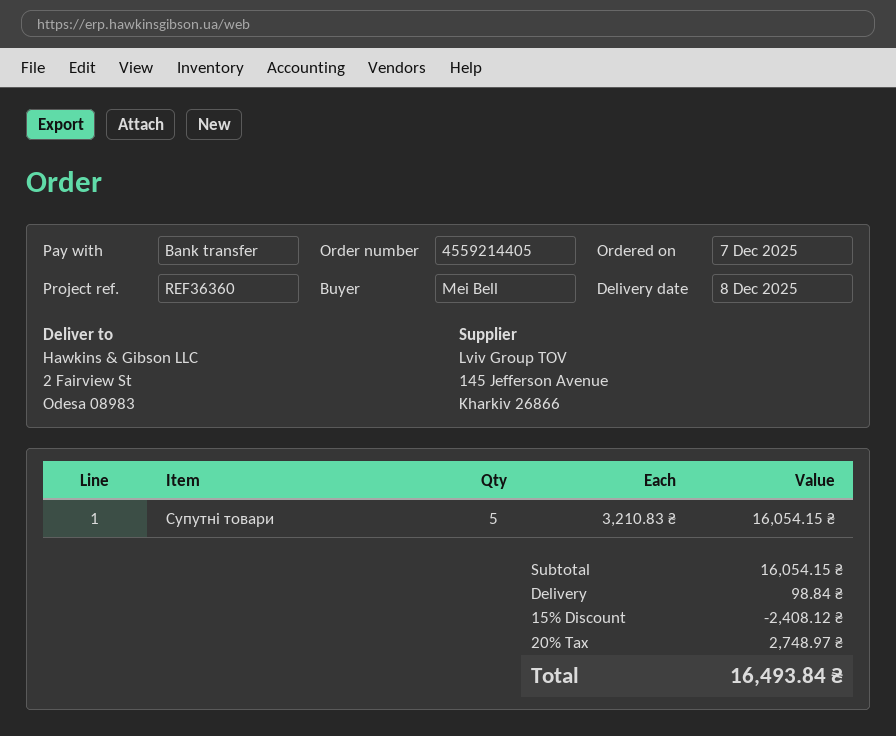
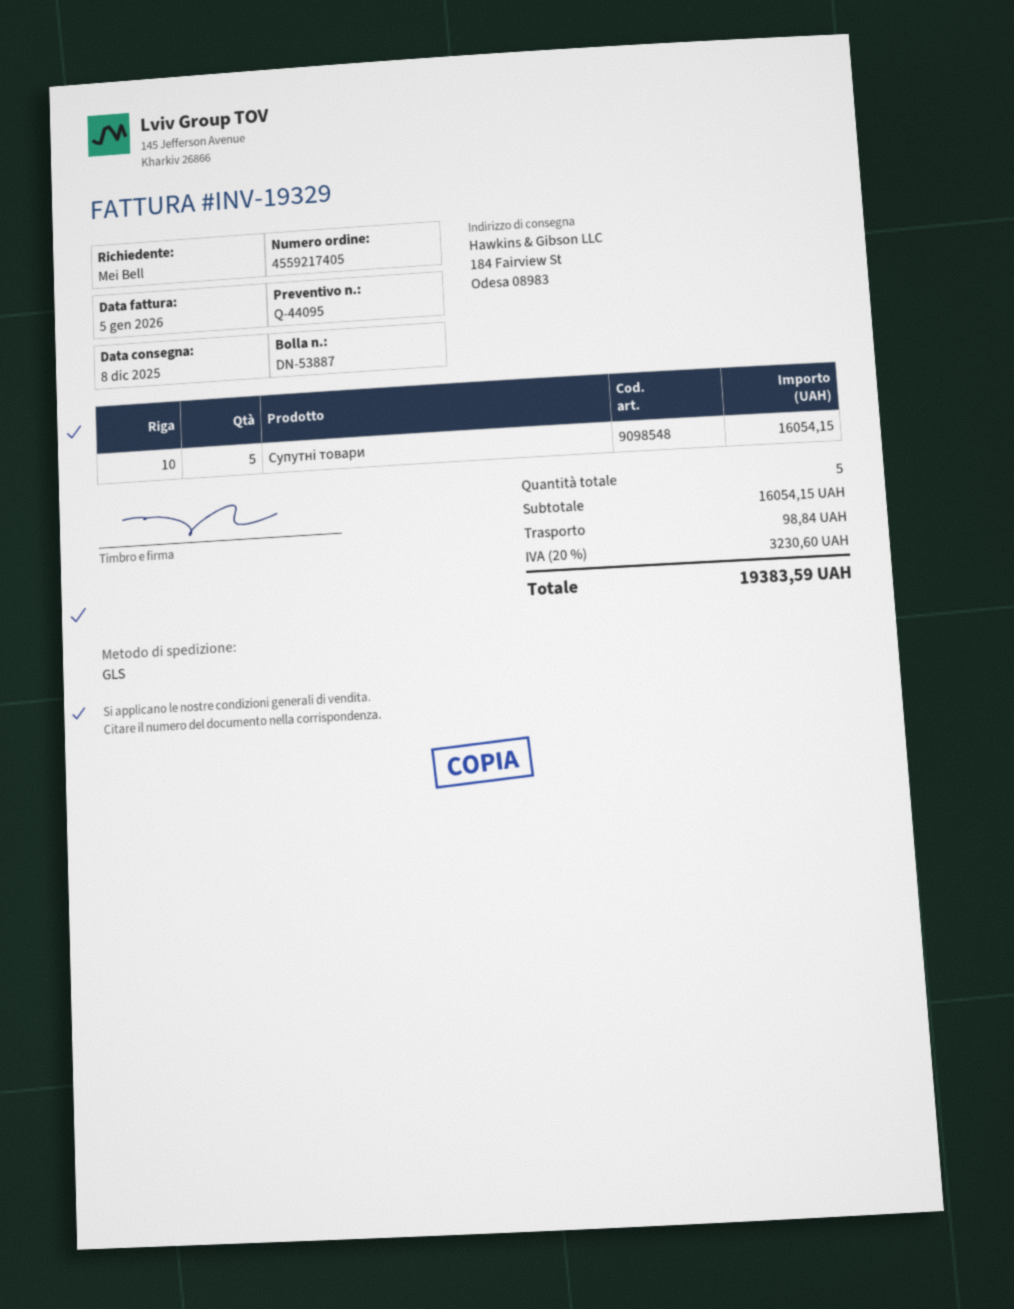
order number: 4559214405 -> 4559217405
ship to: 2 Fairview St, Odesa 08983 -> 184 Fairview St, Odesa 08983
discount: 15% = 2408.12 -> none
tax: 20% = 2748.97 -> 20% = 3230.60
total: 16493.84 -> 19383.59

